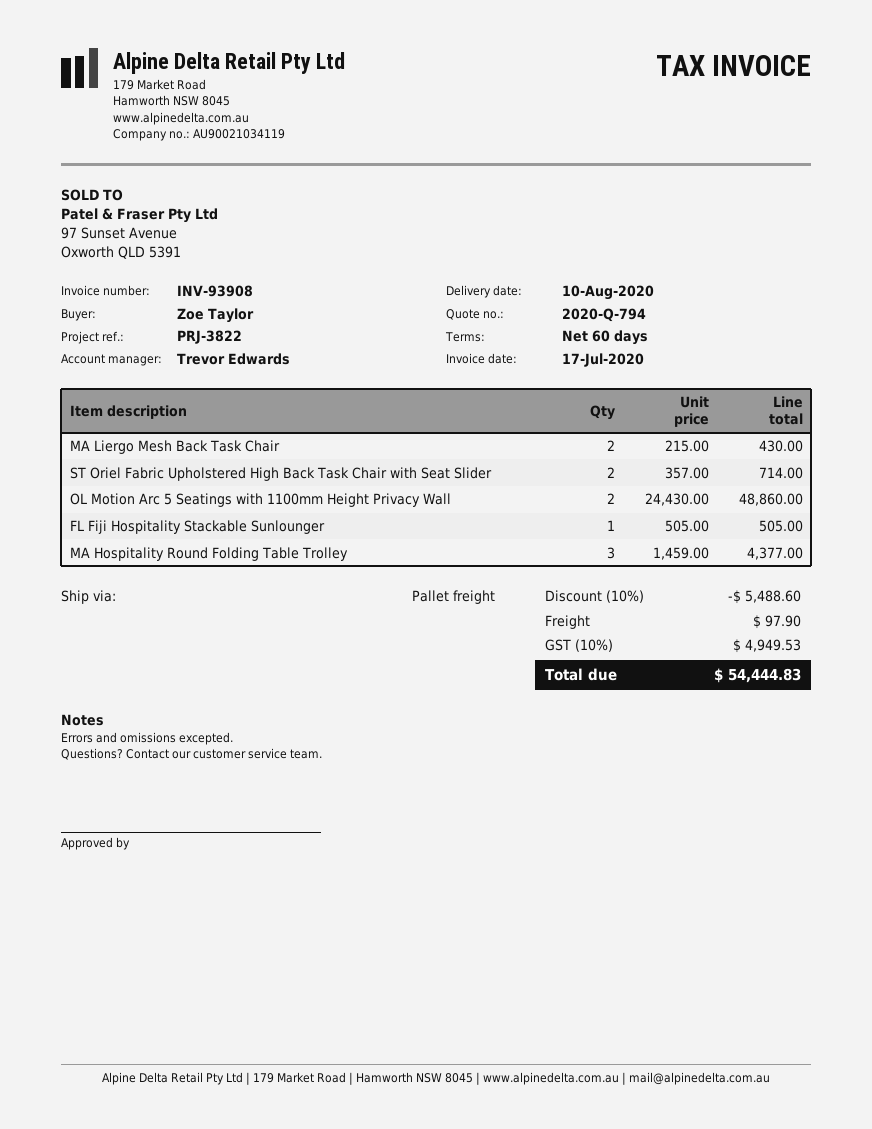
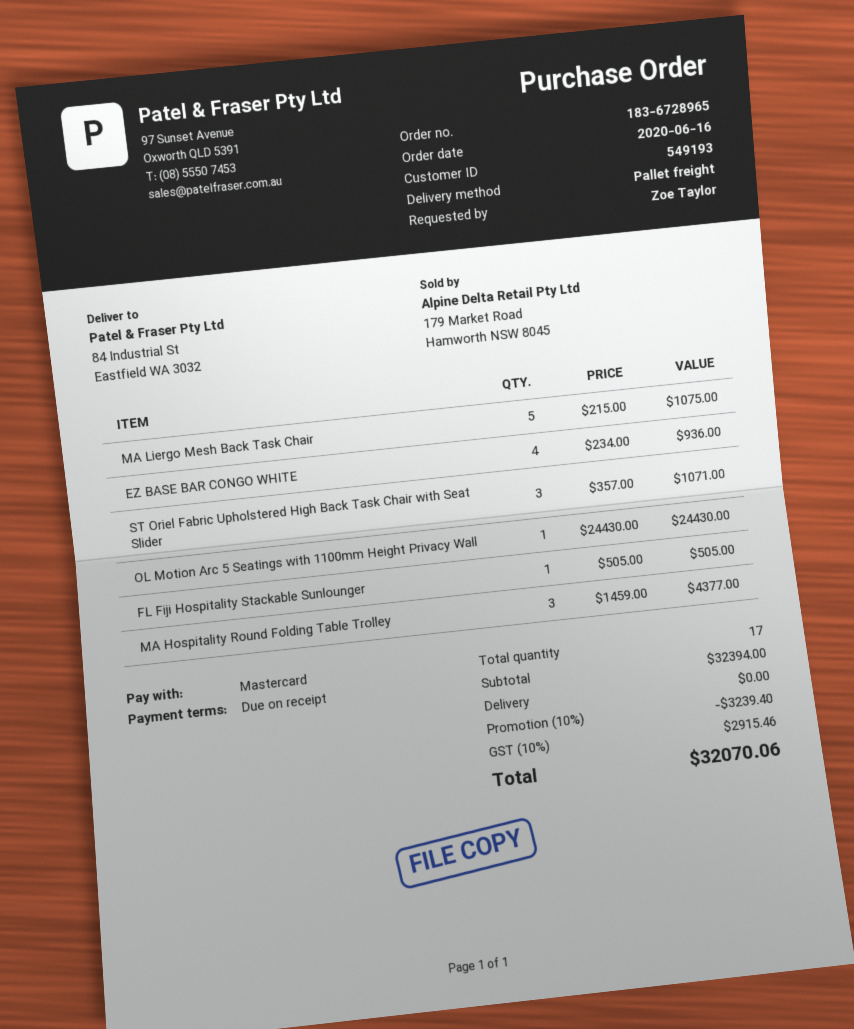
payment terms: 60 days -> on receipt
MA Liergo Mesh Back Task Chair: 2 x 215.00 = 430.00 -> 5 x 215.00 = 1075.00
ST Oriel Fabric Upholstered High Back Task Chair with Seat Slider: 2 x 357.00 = 714.00 -> 3 x 357.00 = 1071.00
OL Motion Arc 5 Seatings with 1100mm Height Privacy Wall: 2 x 24430.00 = 48860.00 -> 1 x 24430.00 = 24430.00
EZ BASE BAR CONGO WHITE: none -> 4 x 234.00 = 936.00
discount: 10% = 5488.60 -> 10% = 3239.40
shipping: 97.90 -> 0.00
tax: 10% = 4949.53 -> 10% = 2915.46
total: 54444.83 -> 32070.06

